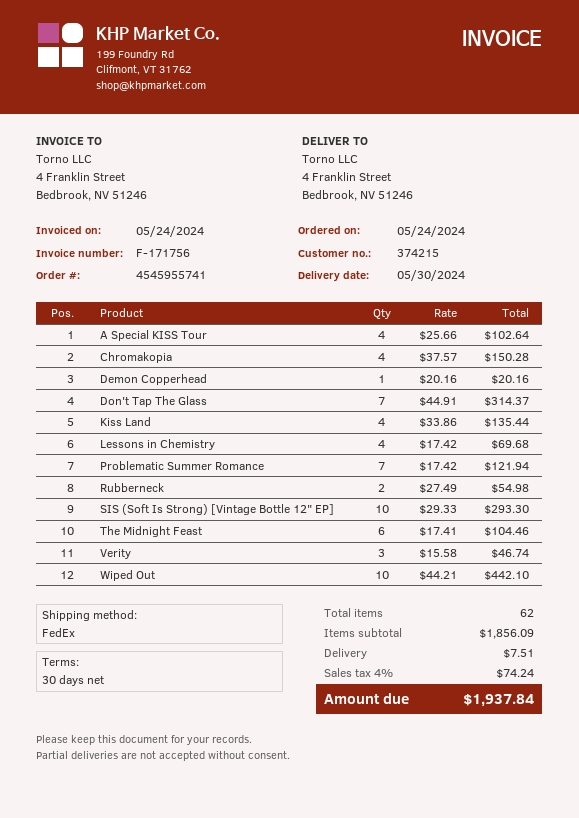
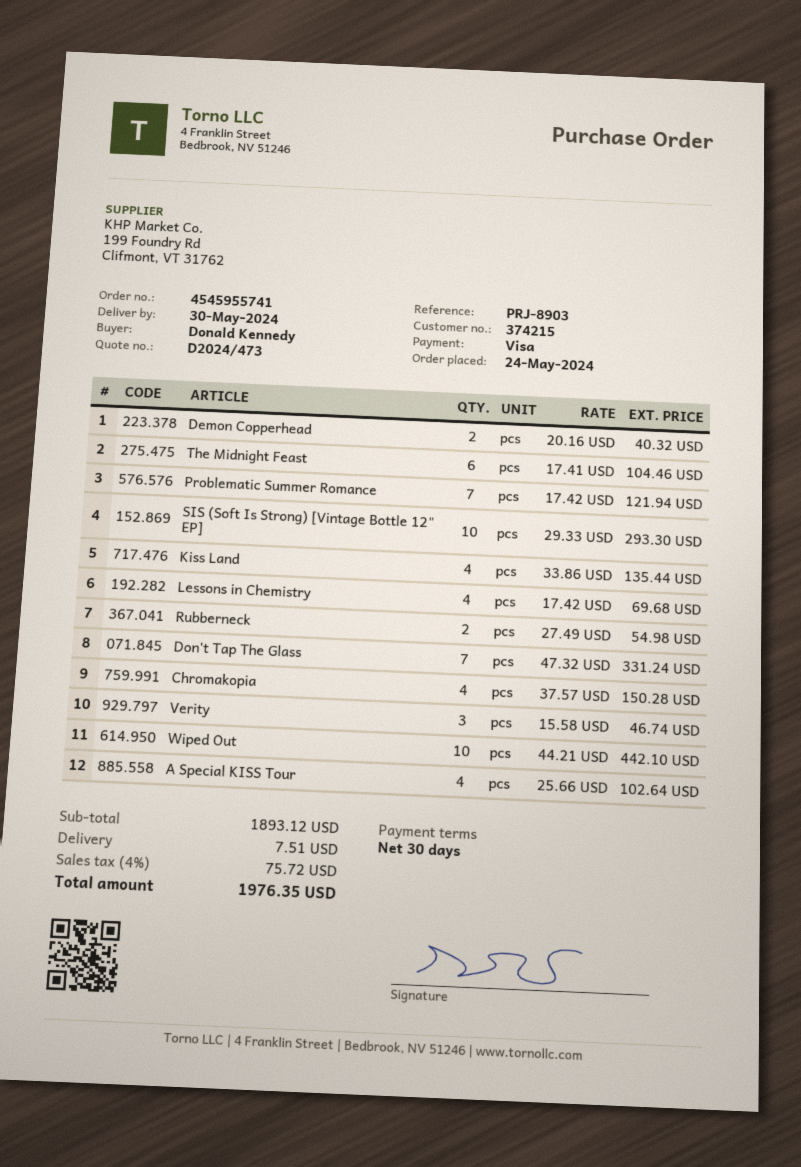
Demon Copperhead: 1 x 20.16 = 20.16 -> 2 x 20.16 = 40.32
Don't Tap The Glass: 7 x 44.91 = 314.37 -> 7 x 47.32 = 331.24
subtotal: 1856.09 -> 1893.12
tax: 4% = 74.24 -> 4% = 75.72
total: 1937.84 -> 1976.35

